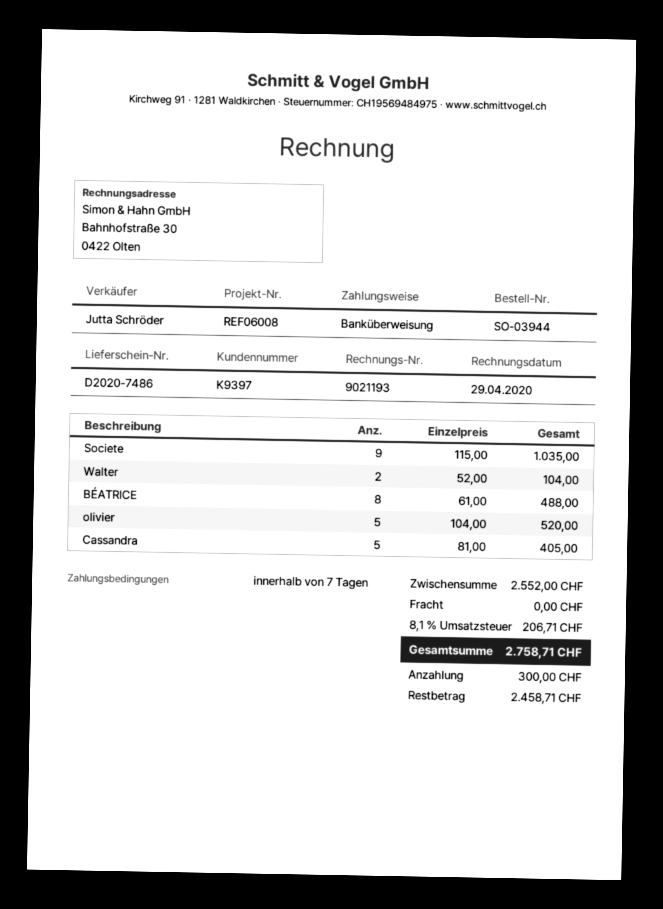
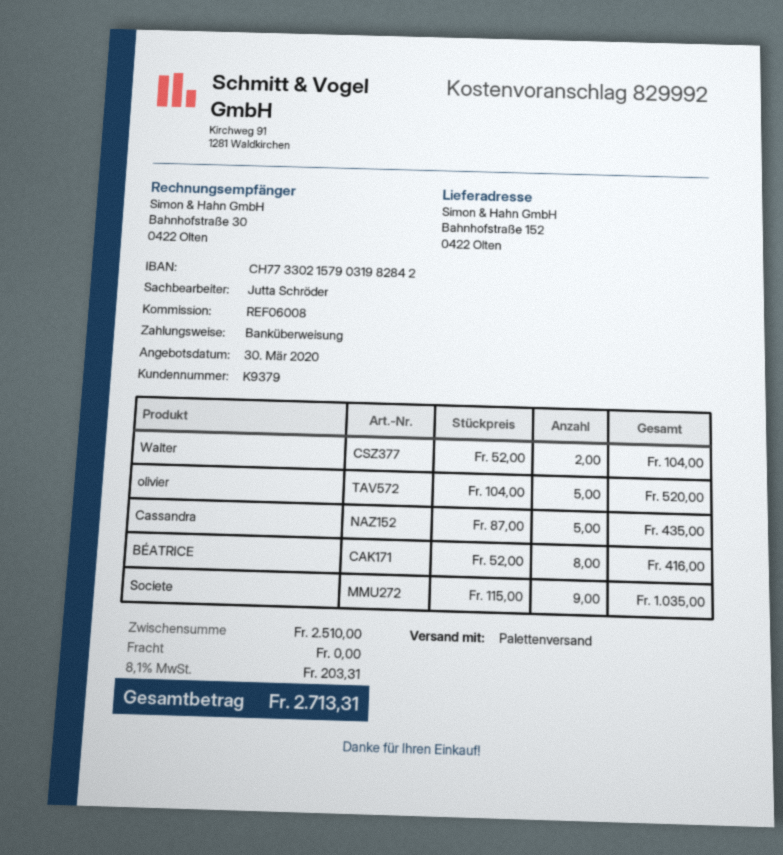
customer number: K9397 -> K9379
BÉATRICE: 8 x 61.00 = 488.00 -> 8 x 52.00 = 416.00
Cassandra: 5 x 81.00 = 405.00 -> 5 x 87.00 = 435.00
subtotal: 2552.00 -> 2510.00
tax: 8.1% = 206.71 -> 8.1% = 203.31
total: 2758.71 -> 2713.31

